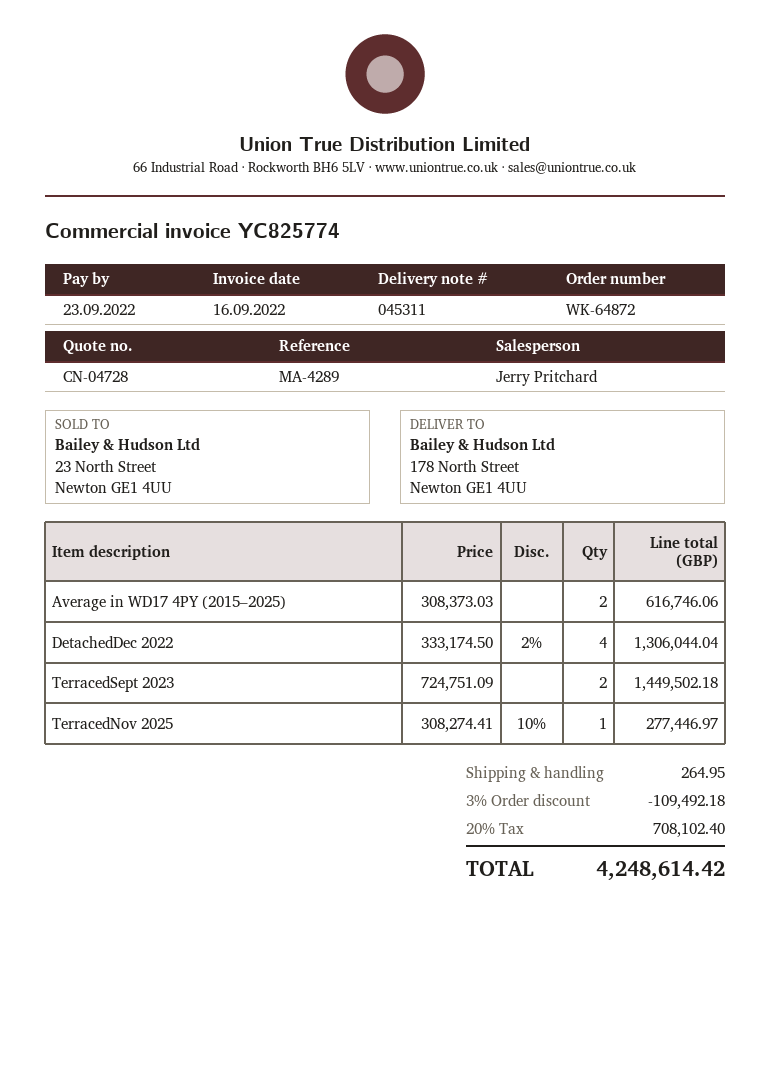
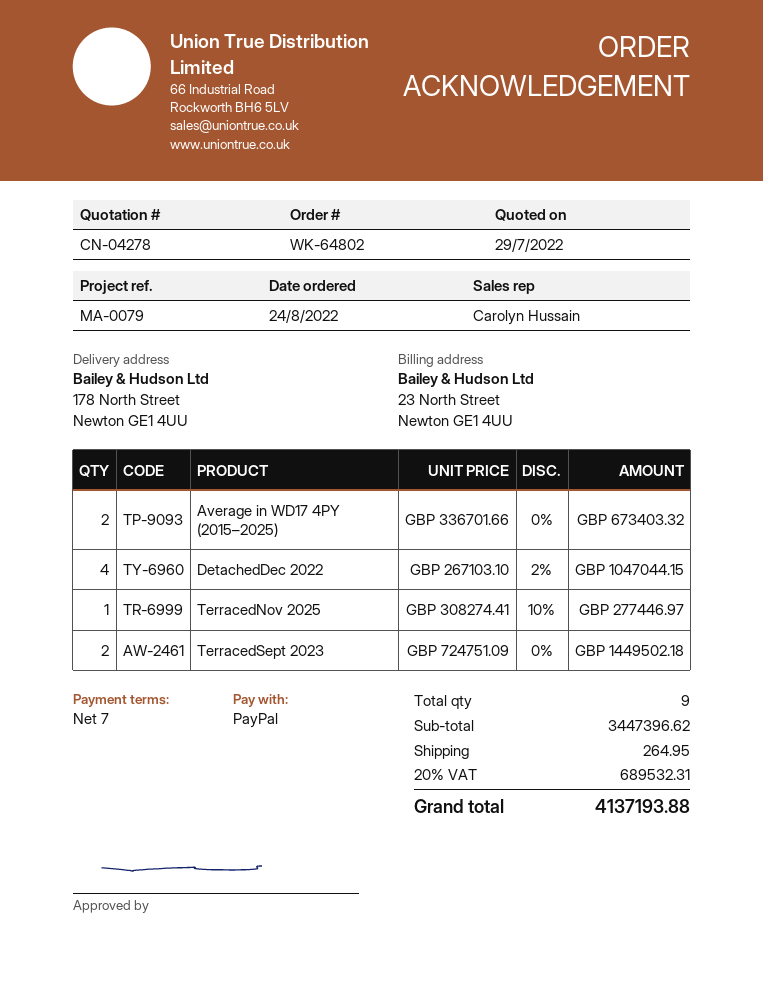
quote number: CN-04728 -> CN-04278
order number: WK-64872 -> WK-64802
reference: MA-4289 -> MA-0079
sales rep: Jerry Pritchard -> Carolyn Hussain
Average in WD17 4PY (2015–2025): 2 x 308373.03 = 616746.06 -> 2 x 336701.66 = 673403.32
DetachedDec 2022: 4 x 333174.50 - 2% = 1306044.04 -> 4 x 267103.10 - 2% = 1047044.15
discount: 3% = 109492.18 -> none
tax: 20% = 708102.40 -> 20% = 689532.31
total: 4248614.42 -> 4137193.88

